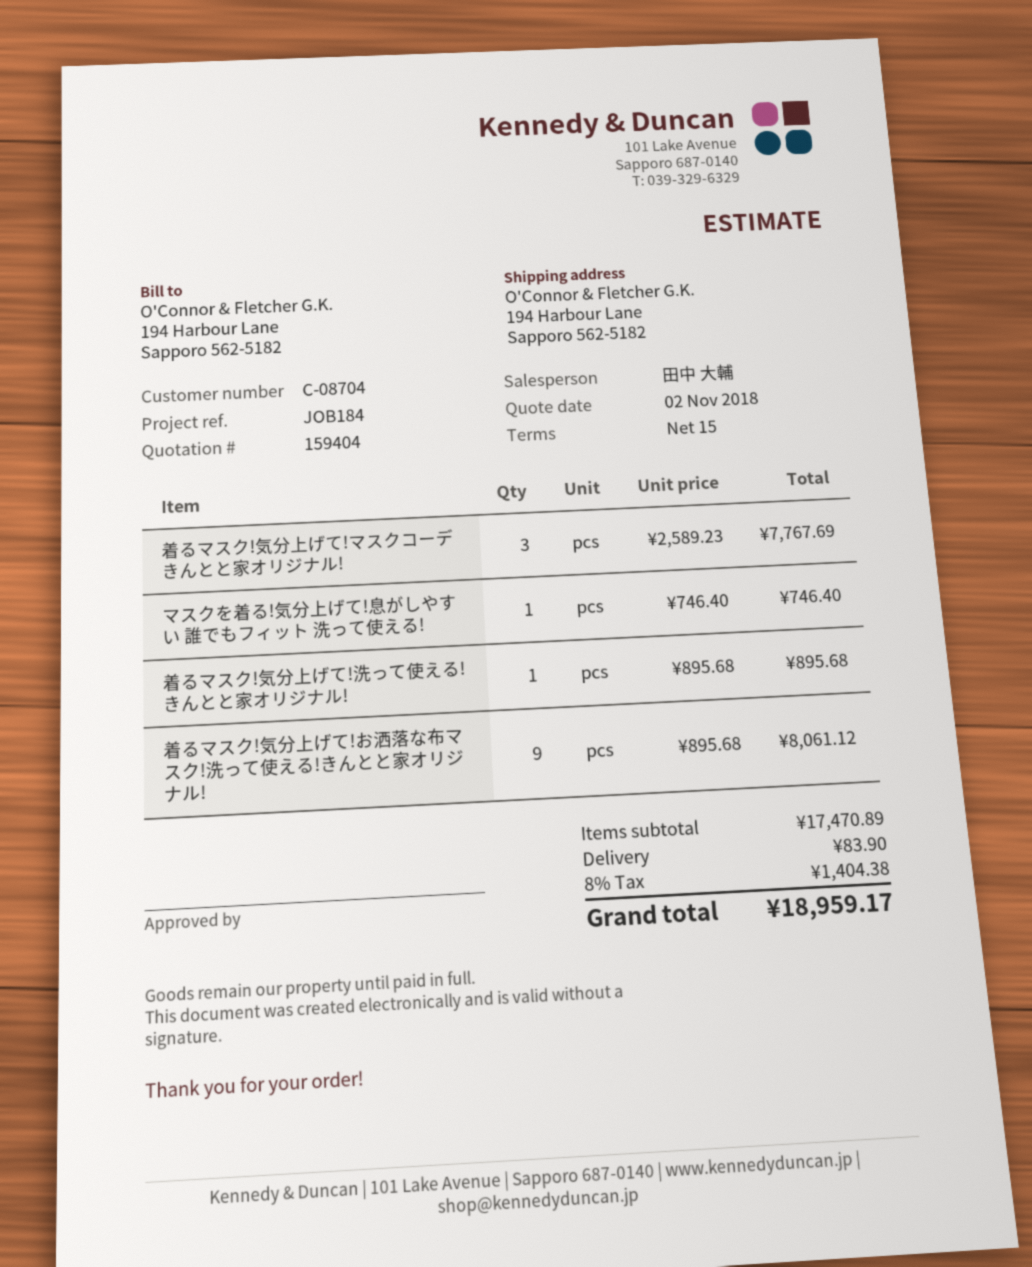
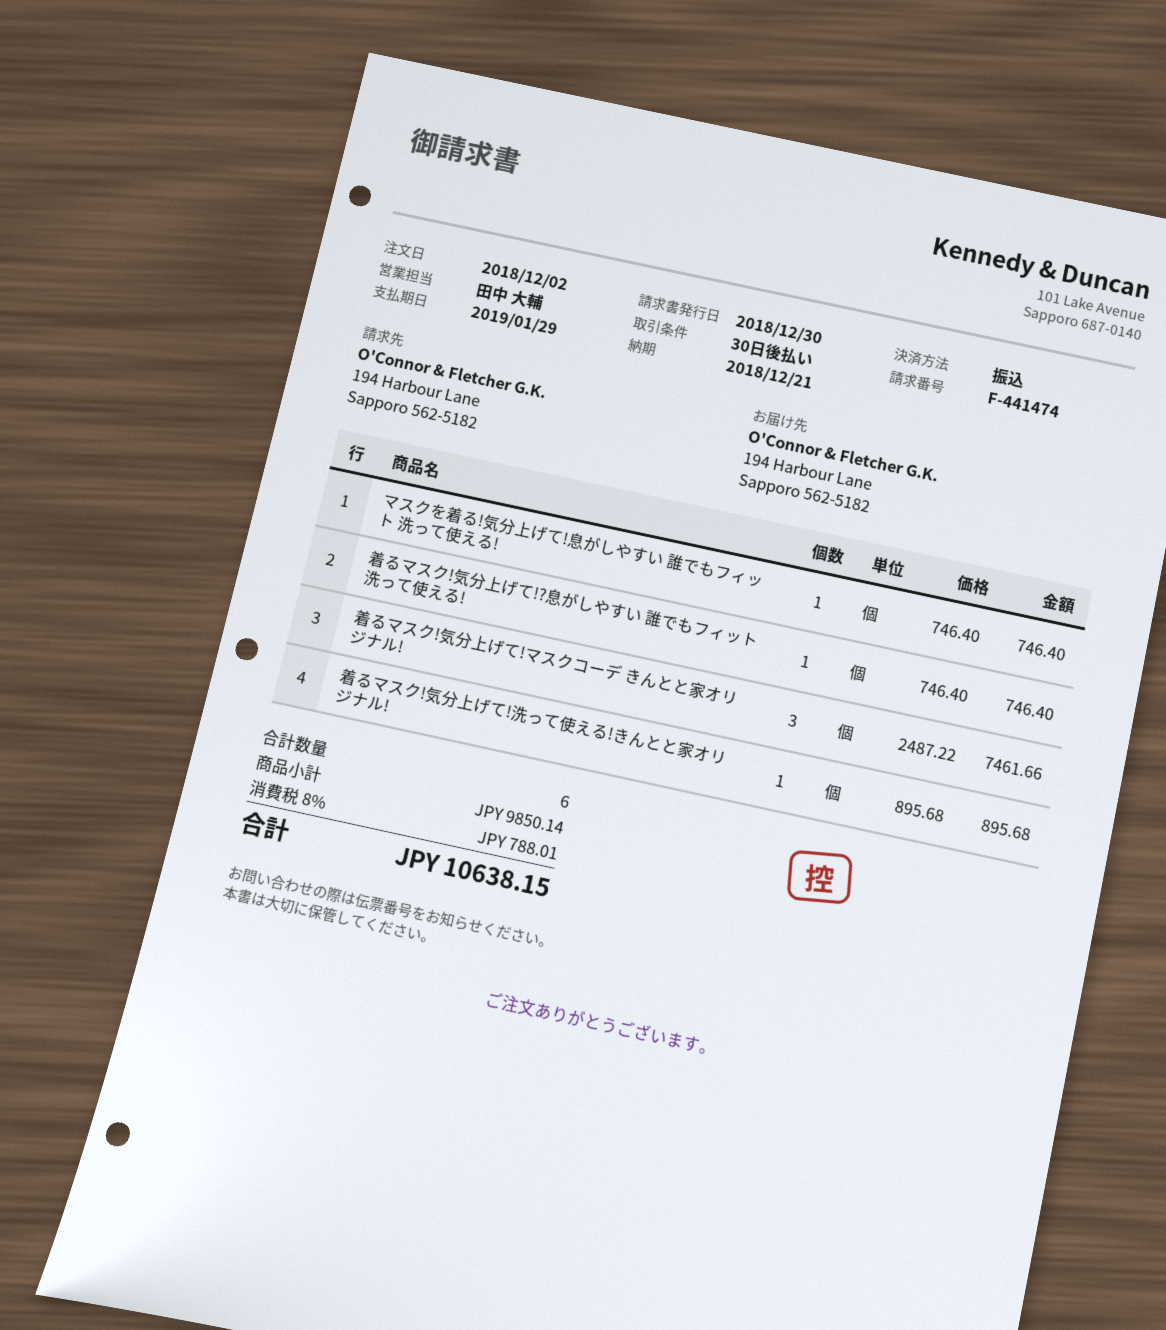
payment terms: 15 days -> 30 days
着るマスク!気分上げて!マスクコーデ きんとと家オリジナル!: 3 x 2589.23 = 7767.69 -> 3 x 2487.22 = 7461.66
着るマスク!気分上げて!お洒落な布マスク!洗って使える!きんとと家オリジナル!: 9 x 895.68 = 8061.12 -> none
着るマスク!気分上げて!?息がしやすい 誰でもフィット 洗って使える!: none -> 1 x 746.40 = 746.40
subtotal: 17470.89 -> 9850.14
shipping: 83.90 -> none
tax: 8% = 1404.38 -> 8% = 788.01
total: 18959.17 -> 10638.15

